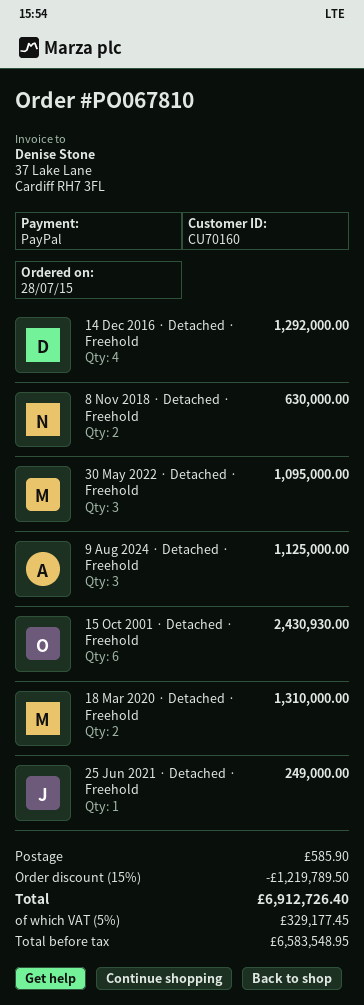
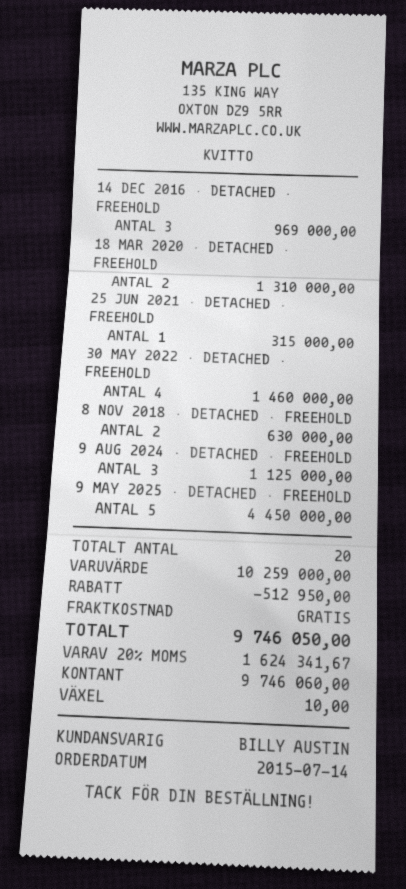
order date: 2015-07-28 -> 2015-07-14
payment method: PayPal -> cash
14 Dec 2016 · Detached · Freehold: 4 for 1292000.00 -> 3 for 969000.00
30 May 2022 · Detached · Freehold: 3 for 1095000.00 -> 4 for 1460000.00
15 Oct 2001 · Detached · Freehold: 6 for 2430930.00 -> none
25 Jun 2021 · Detached · Freehold: 1 for 249000.00 -> 1 for 315000.00
9 MAY 2025 · DETACHED · FREEHOLD: none -> 5 for 4450000.00
discount: 1219789.50 -> 512950.00
shipping: 585.90 -> 0.00
tax: 5% = 329177.45 -> 20% = 1624341.67
total: 6912726.40 -> 9746050.00

